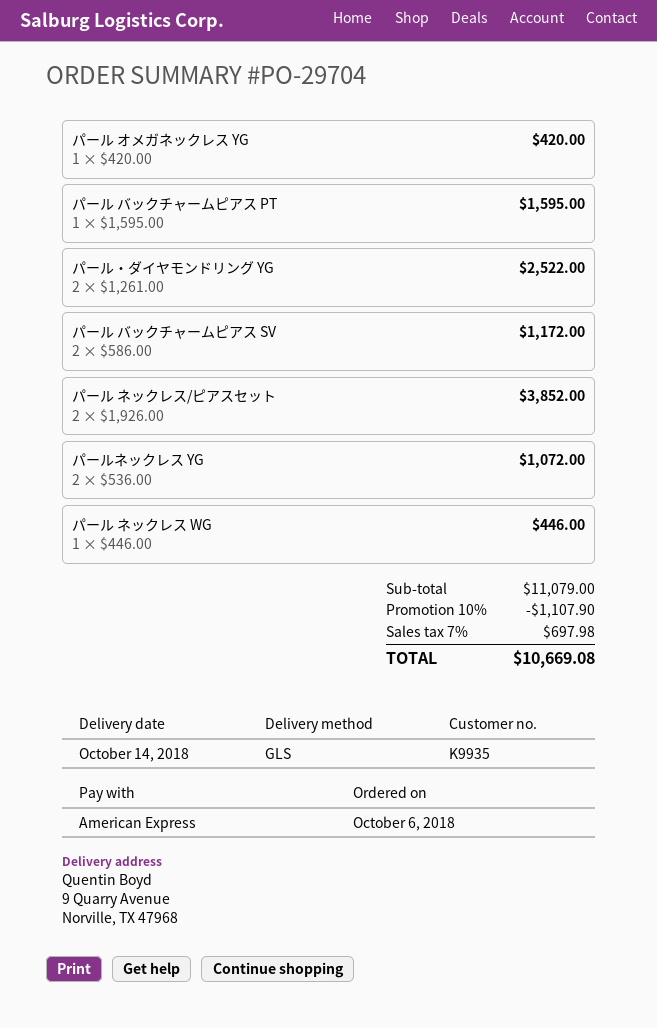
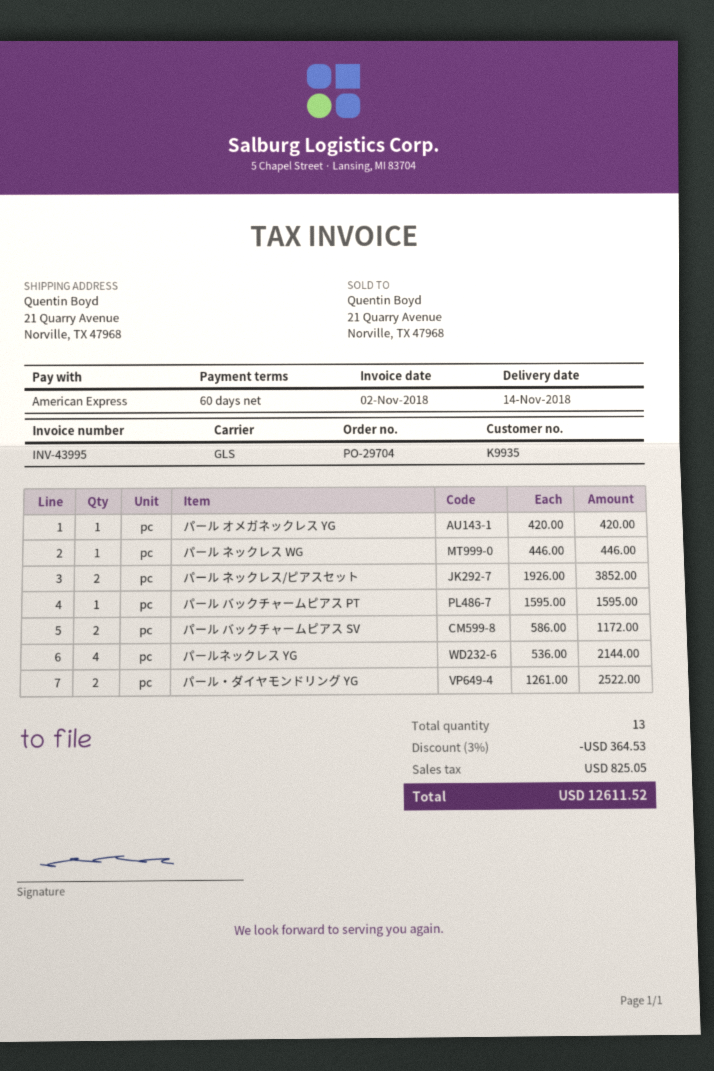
delivery date: 2018-10-14 -> 2018-11-14
ship to: 9 Quarry Avenue, Norville, TX 47968 -> 21 Quarry Avenue, Norville, TX 47968
パールネックレス YG: 2 x 536.00 = 1072.00 -> 4 x 536.00 = 2144.00
discount: 10% = 1107.90 -> 3% = 364.53
tax: 697.98 -> 825.05
total: 10669.08 -> 12611.52

